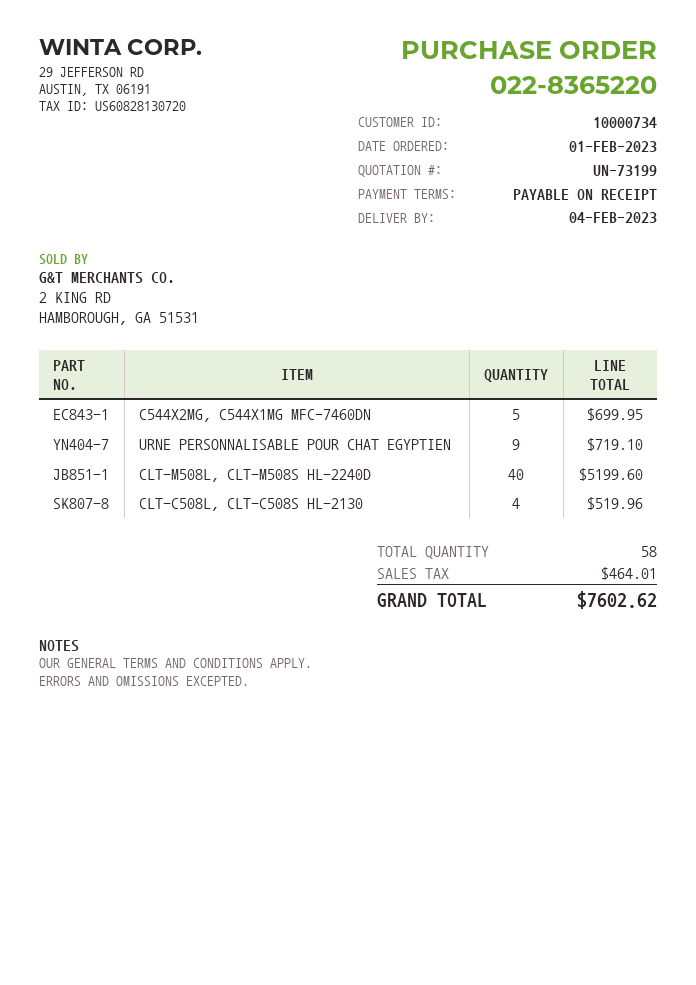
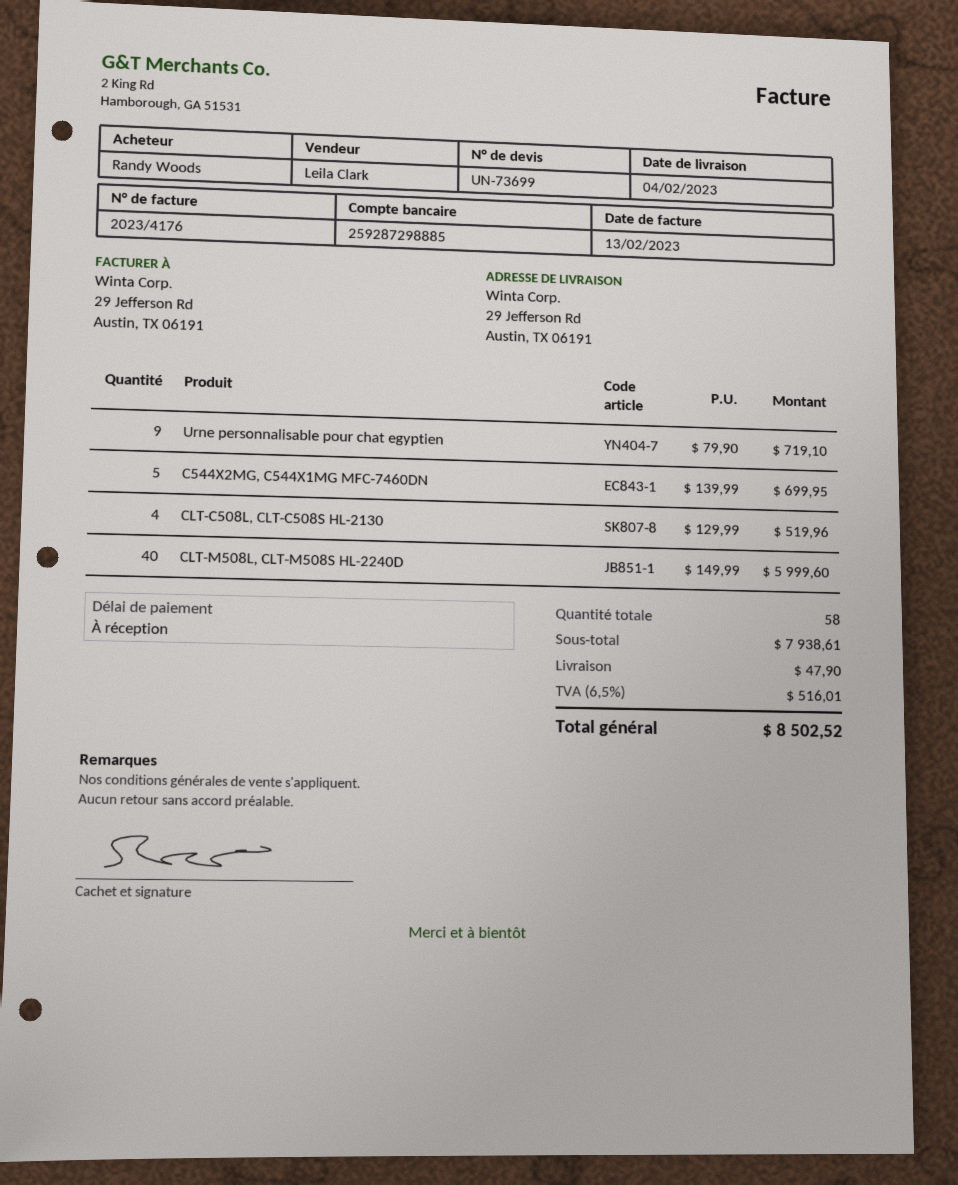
quote number: UN-73199 -> UN-73699
CLT-M508L, CLT-M508S HL-2240D: 40 for 5199.60 -> 40 for 5999.60
shipping: none -> 47.90
tax: 464.01 -> 516.01
total: 7602.62 -> 8502.52

